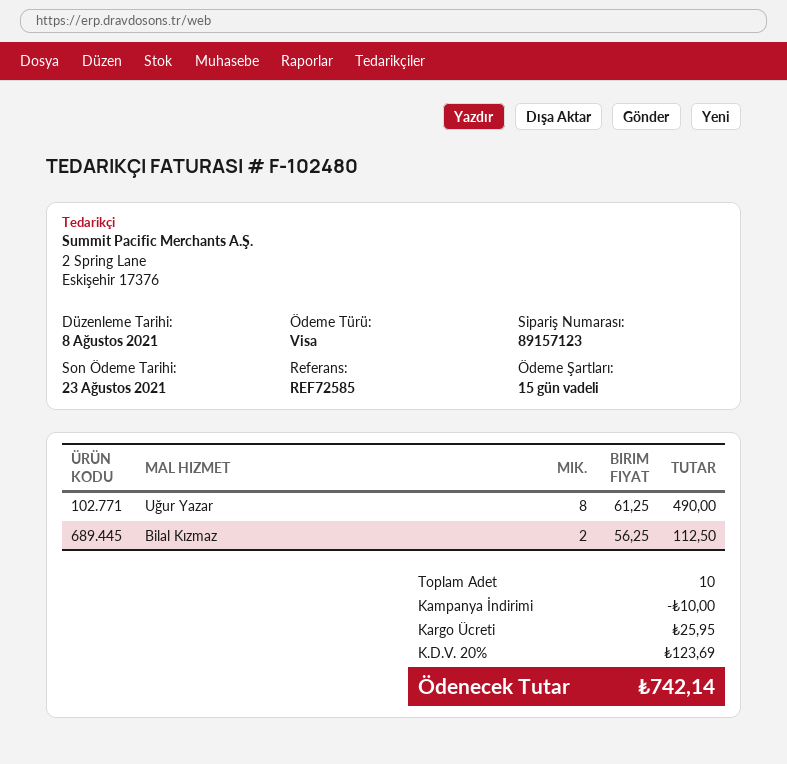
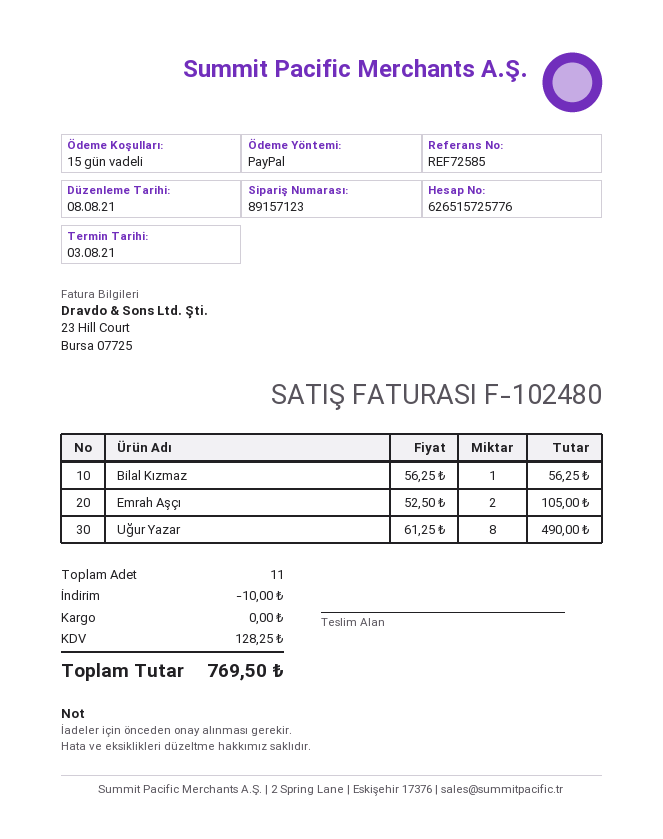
payment method: Visa -> PayPal
Bilal Kızmaz: 2 x 56.25 = 112.50 -> 1 x 56.25 = 56.25
Emrah Aşçı: none -> 2 x 52.50 = 105.00
total quantity: 10 -> 11
shipping: 25.95 -> 0.00
tax: 123.69 -> 128.25
total: 742.14 -> 769.50

